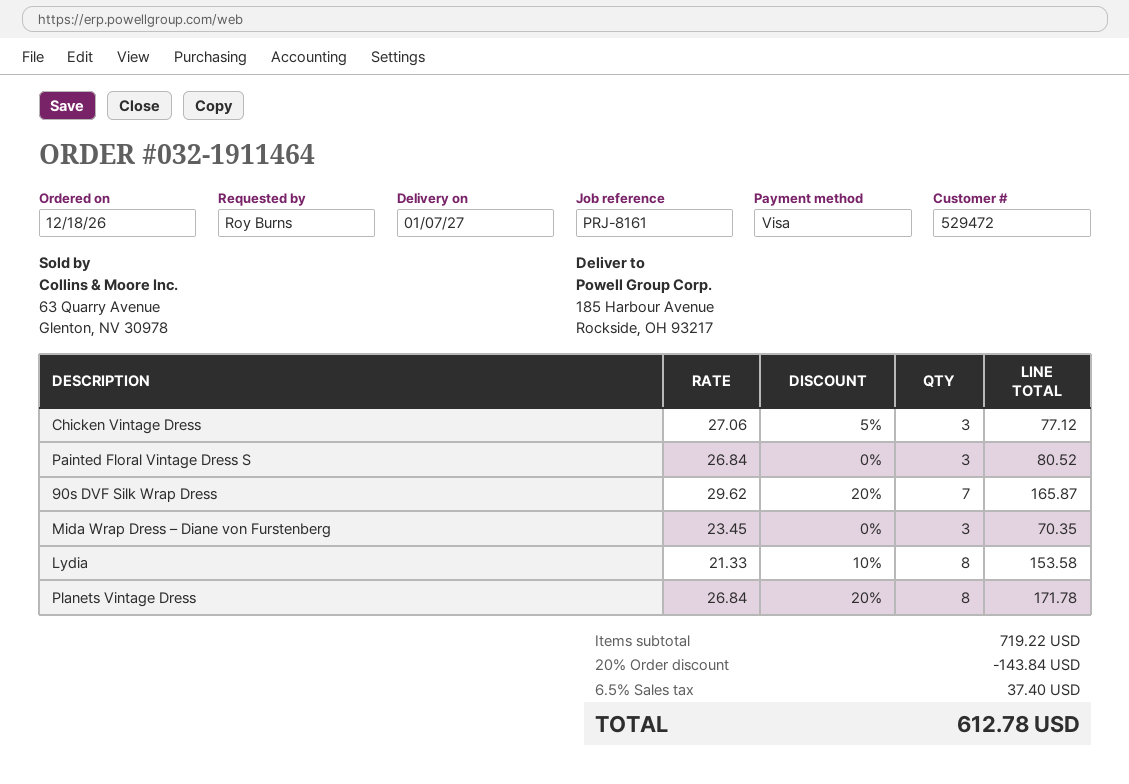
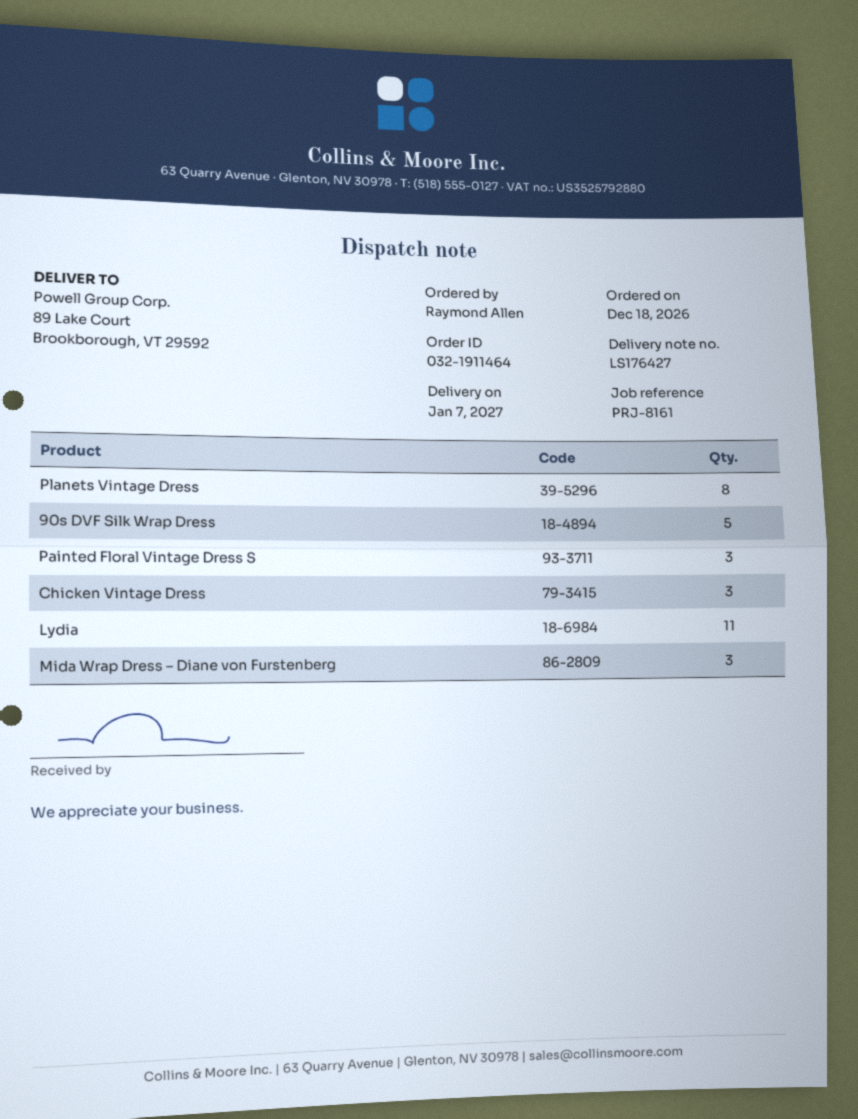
ordered by: Roy Burns -> Raymond Allen
ship to: 185 Harbour Avenue, Rockside, OH 93217 -> 89 Lake Court, Brookborough, VT 29592
90s DVF Silk Wrap Dress: 7 -> 5
Lydia: 8 -> 11

